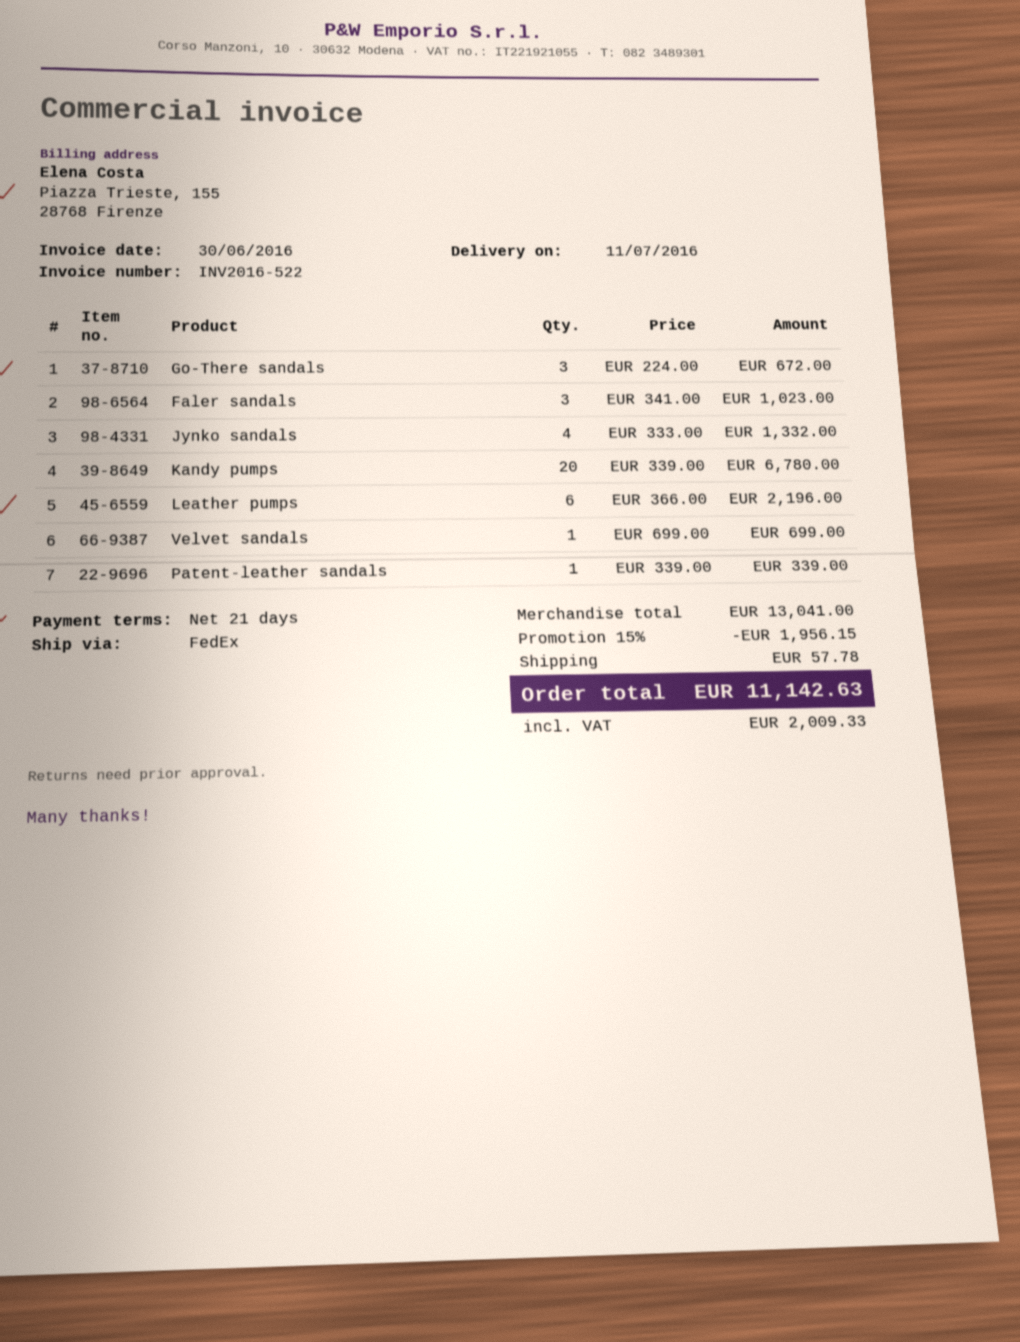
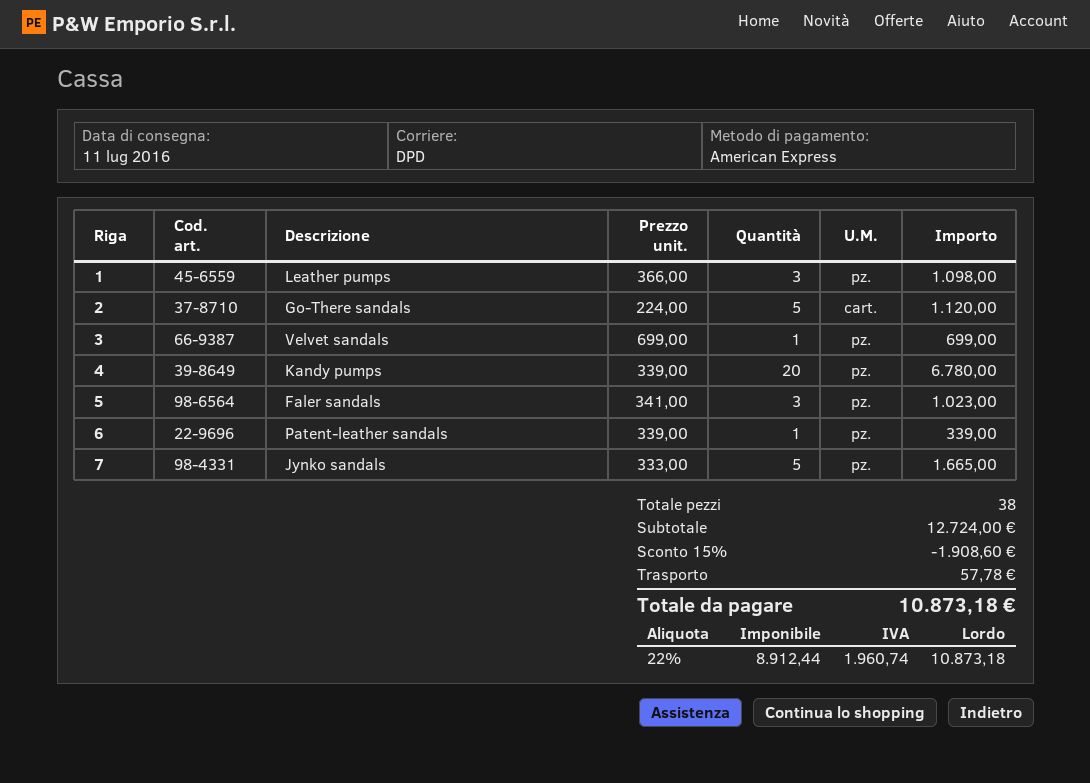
shipping method: FedEx -> DPD
Go-There sandals: 3 x 224.00 = 672.00 -> 5 x 224.00 = 1120.00
Jynko sandals: 4 x 333.00 = 1332.00 -> 5 x 333.00 = 1665.00
Leather pumps: 6 x 366.00 = 2196.00 -> 3 x 366.00 = 1098.00
subtotal: 13041.00 -> 12724.00
discount: 15% = 1956.15 -> 15% = 1908.60
tax: 2009.33 -> 1960.74
total: 11142.63 -> 10873.18

